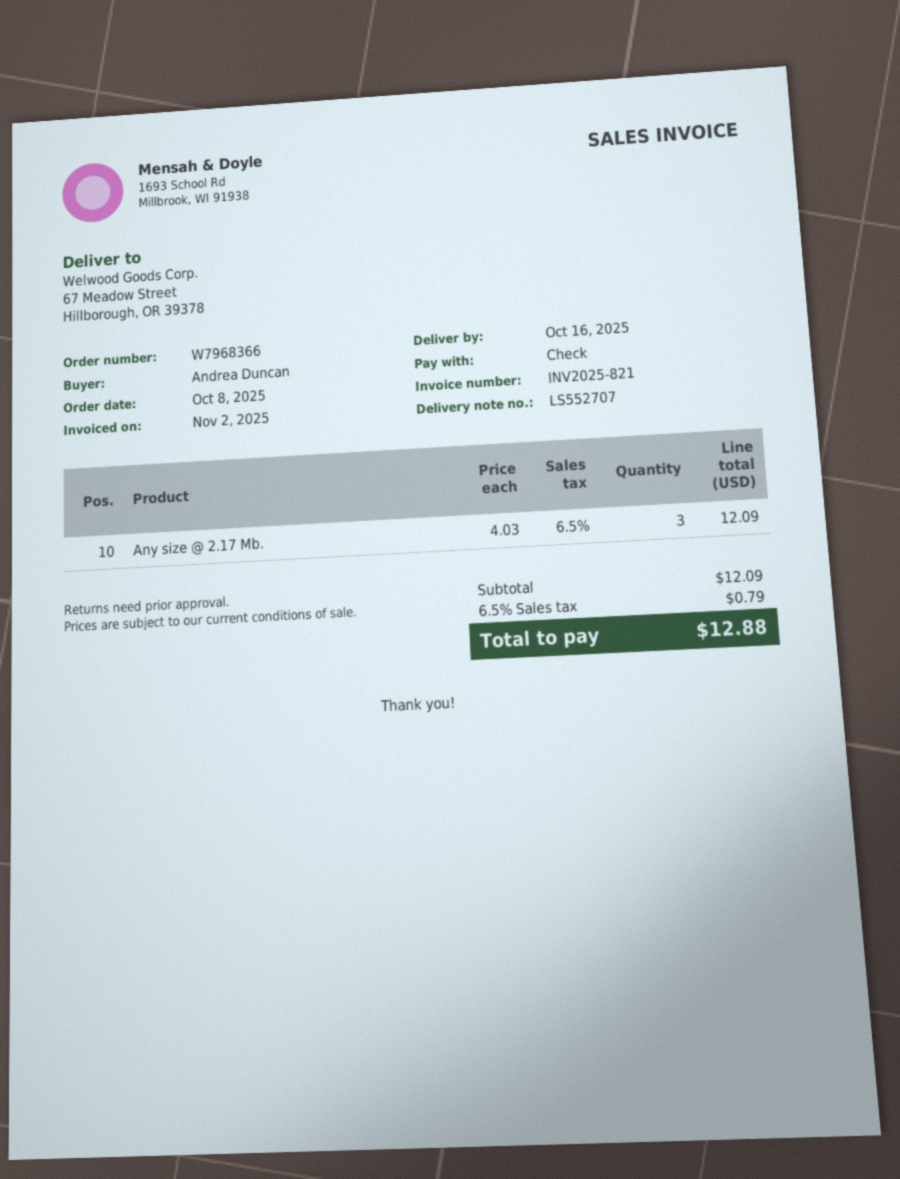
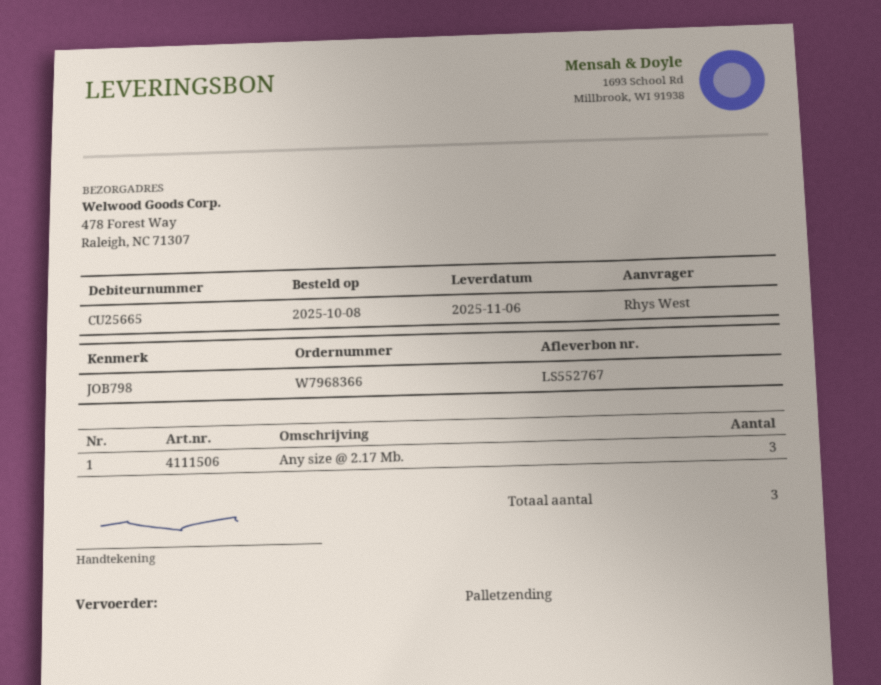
delivery note number: LS552707 -> LS552767
delivery date: 2025-10-16 -> 2025-11-06
ordered by: Andrea Duncan -> Rhys West
ship to: 67 Meadow Street, Hillborough, OR 39378 -> 478 Forest Way, Raleigh, NC 71307

